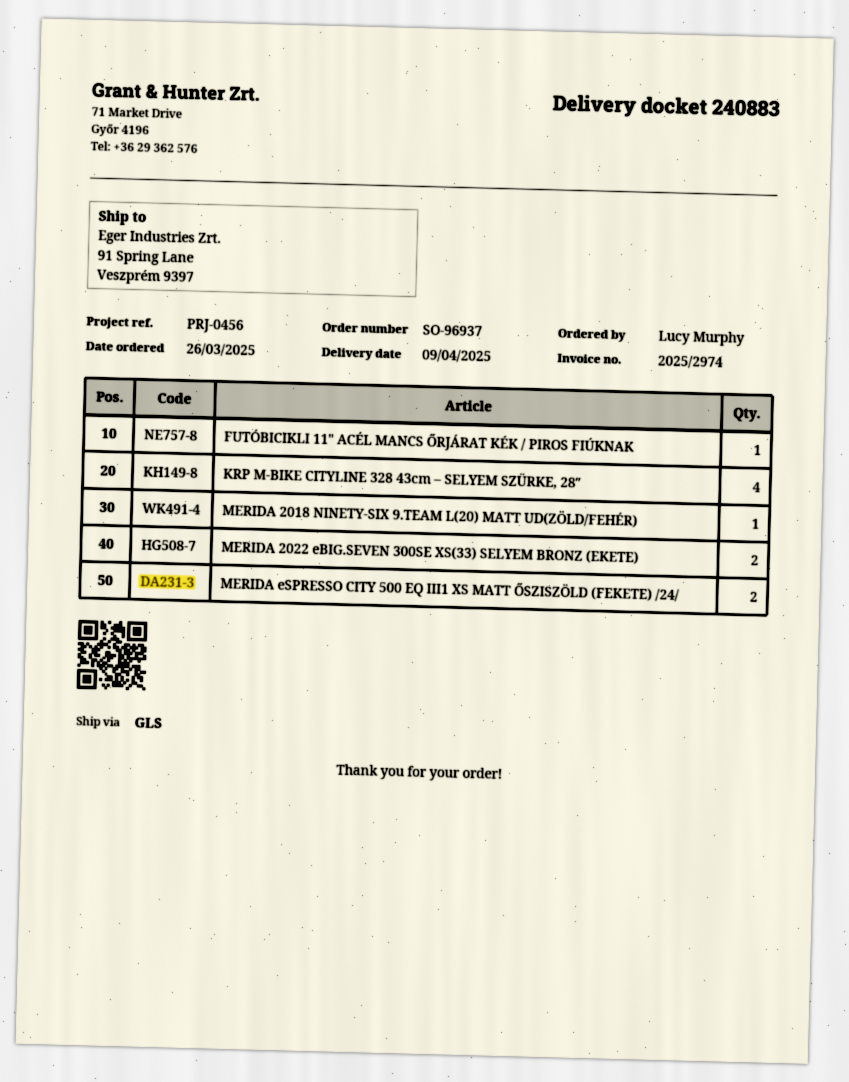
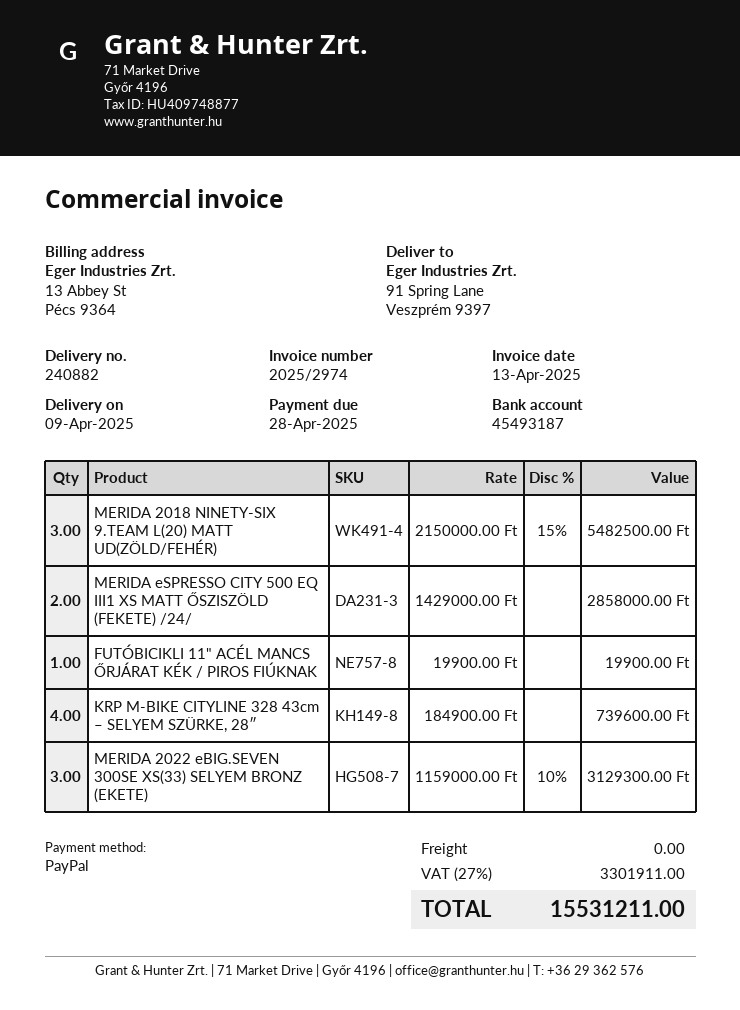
delivery note number: 240883 -> 240882
MERIDA 2018 NINETY-SIX 9.TEAM L(20) MATT UD(ZÖLD/FEHÉR): 1 -> 3
MERIDA 2022 eBIG.SEVEN 300SE XS(33) SELYEM BRONZ (EKETE): 2 -> 3

